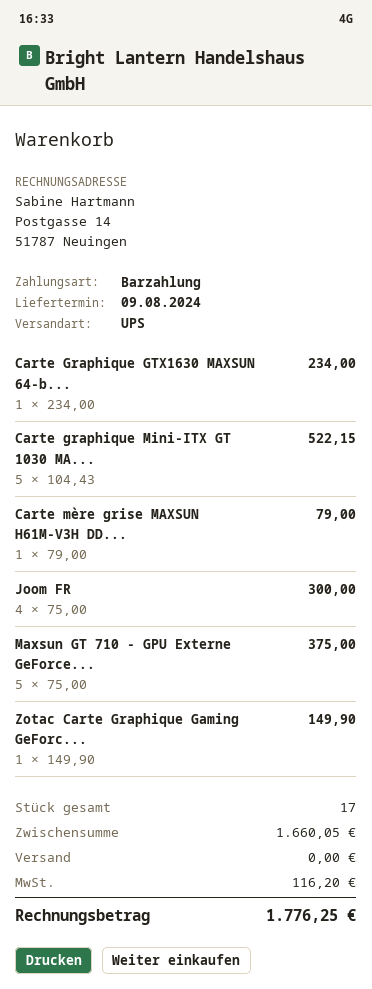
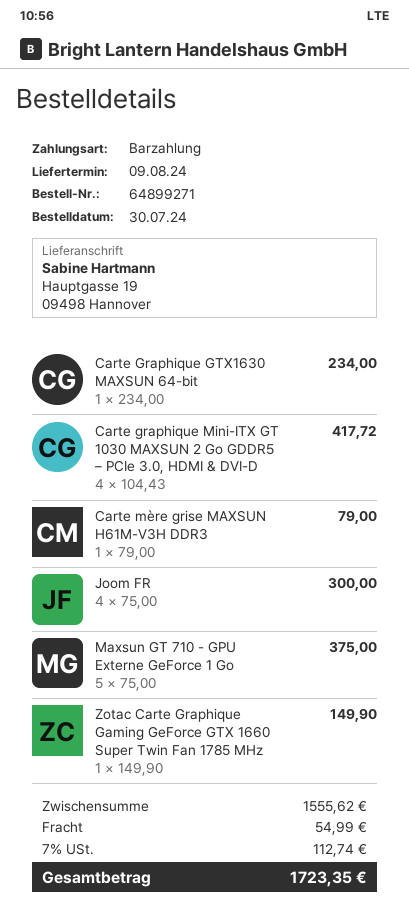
Carte graphique Mini‑ITX GT 1030 MA...: 5 x 104.43 = 522.15 -> 4 x 104.43 = 417.72
subtotal: 1660.05 -> 1555.62
shipping: 0.00 -> 54.99
tax: 116.20 -> 112.74
total: 1776.25 -> 1723.35

